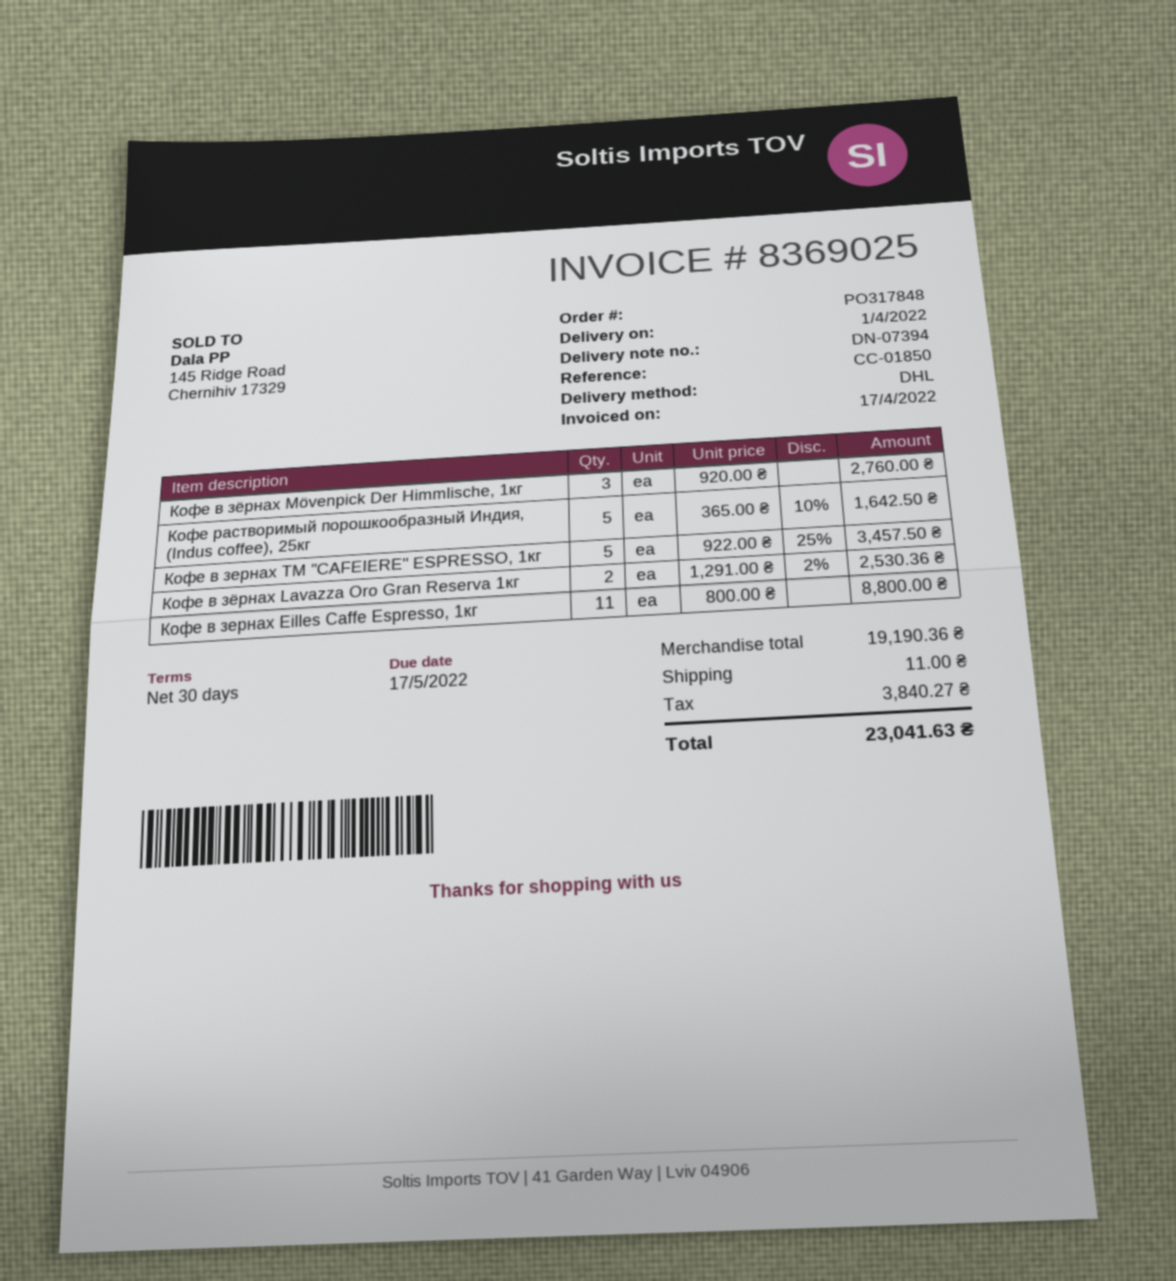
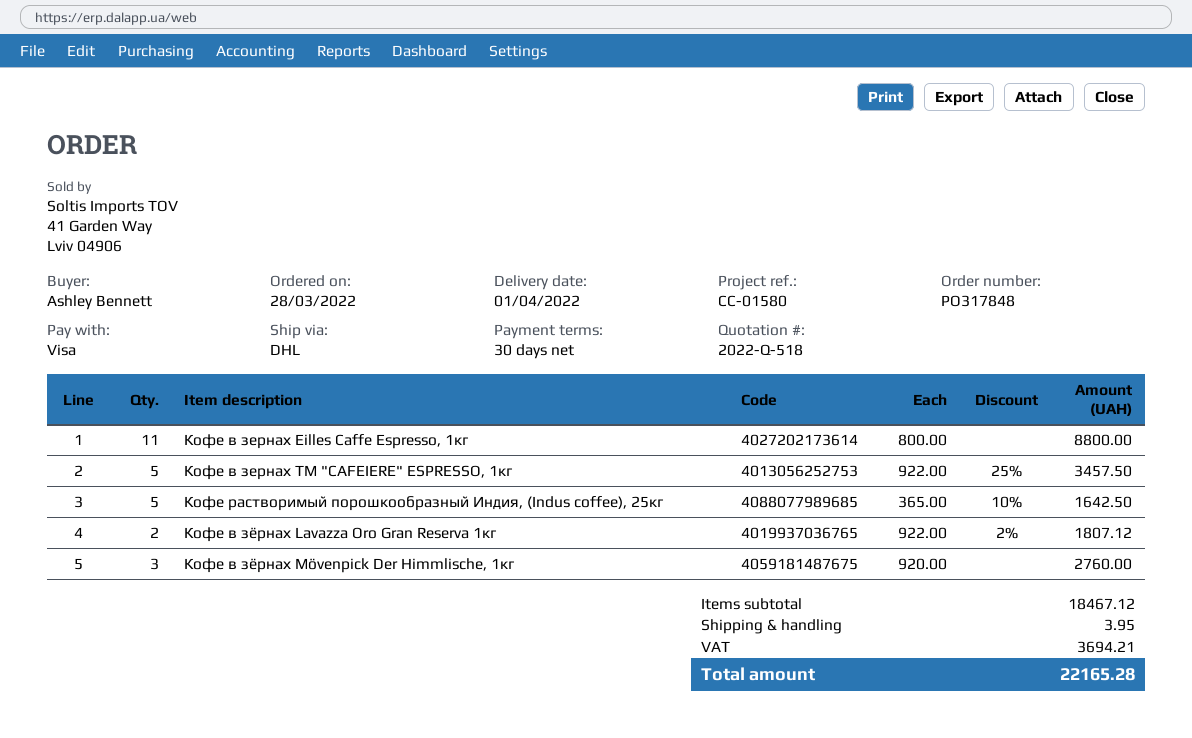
reference: CC-01850 -> CC-01580
Кофе в зёрнах Lavazza Oro Gran Reserva 1кг: 2 x 1291.00 - 2% = 2530.36 -> 2 x 922.00 - 2% = 1807.12
subtotal: 19190.36 -> 18467.12
shipping: 11.00 -> 3.95
tax: 3840.27 -> 3694.21
total: 23041.63 -> 22165.28

